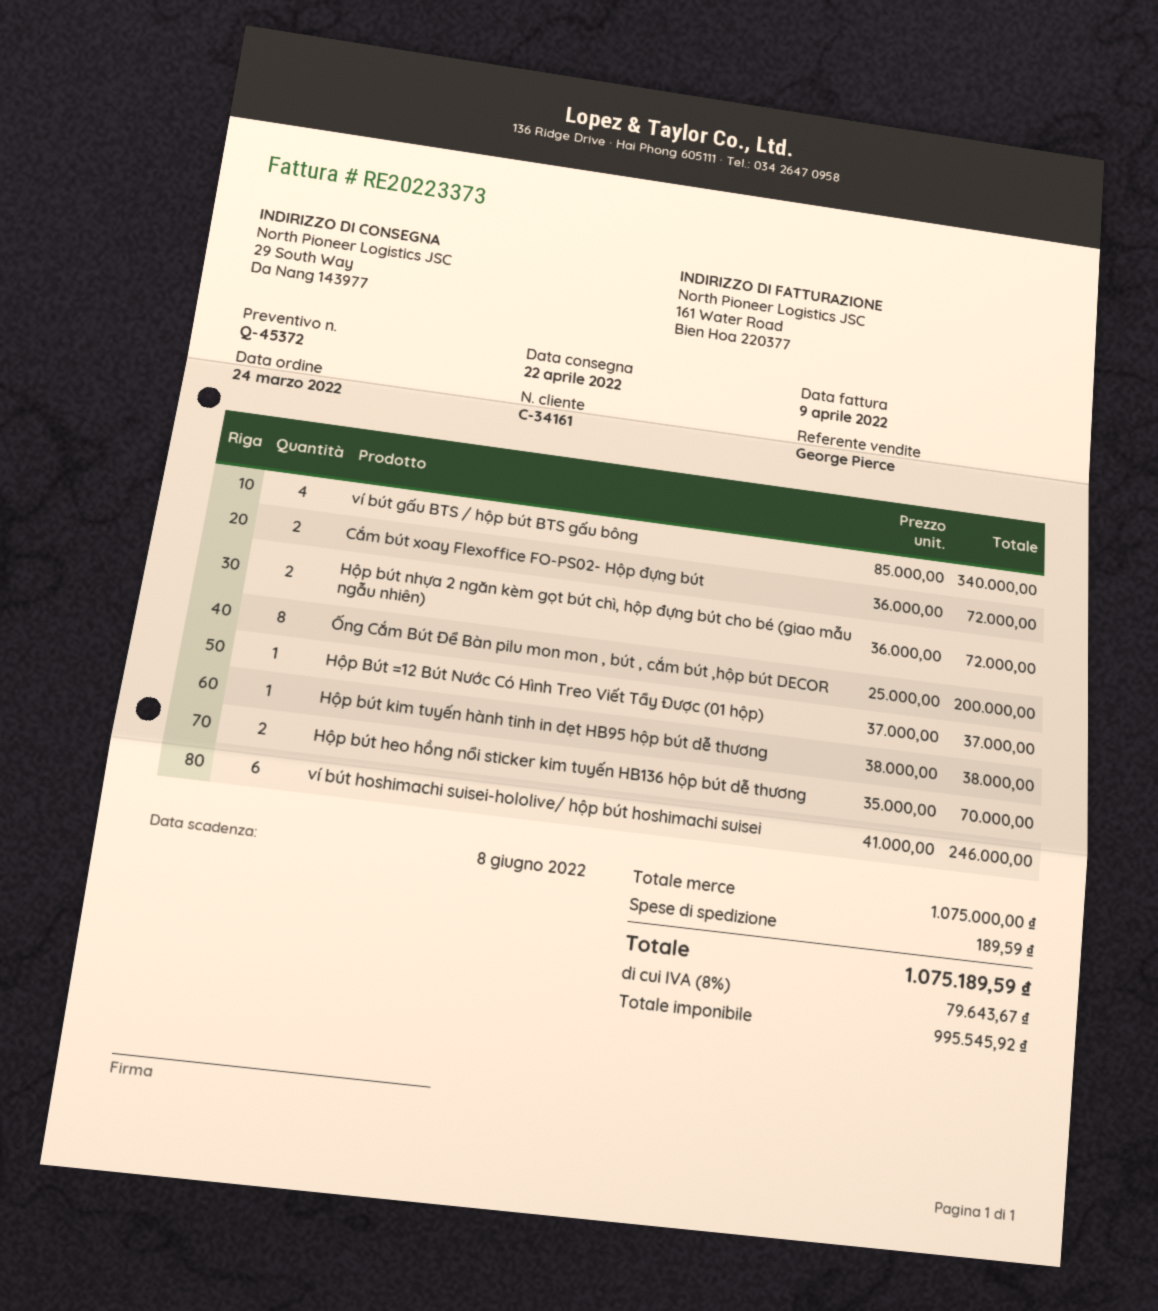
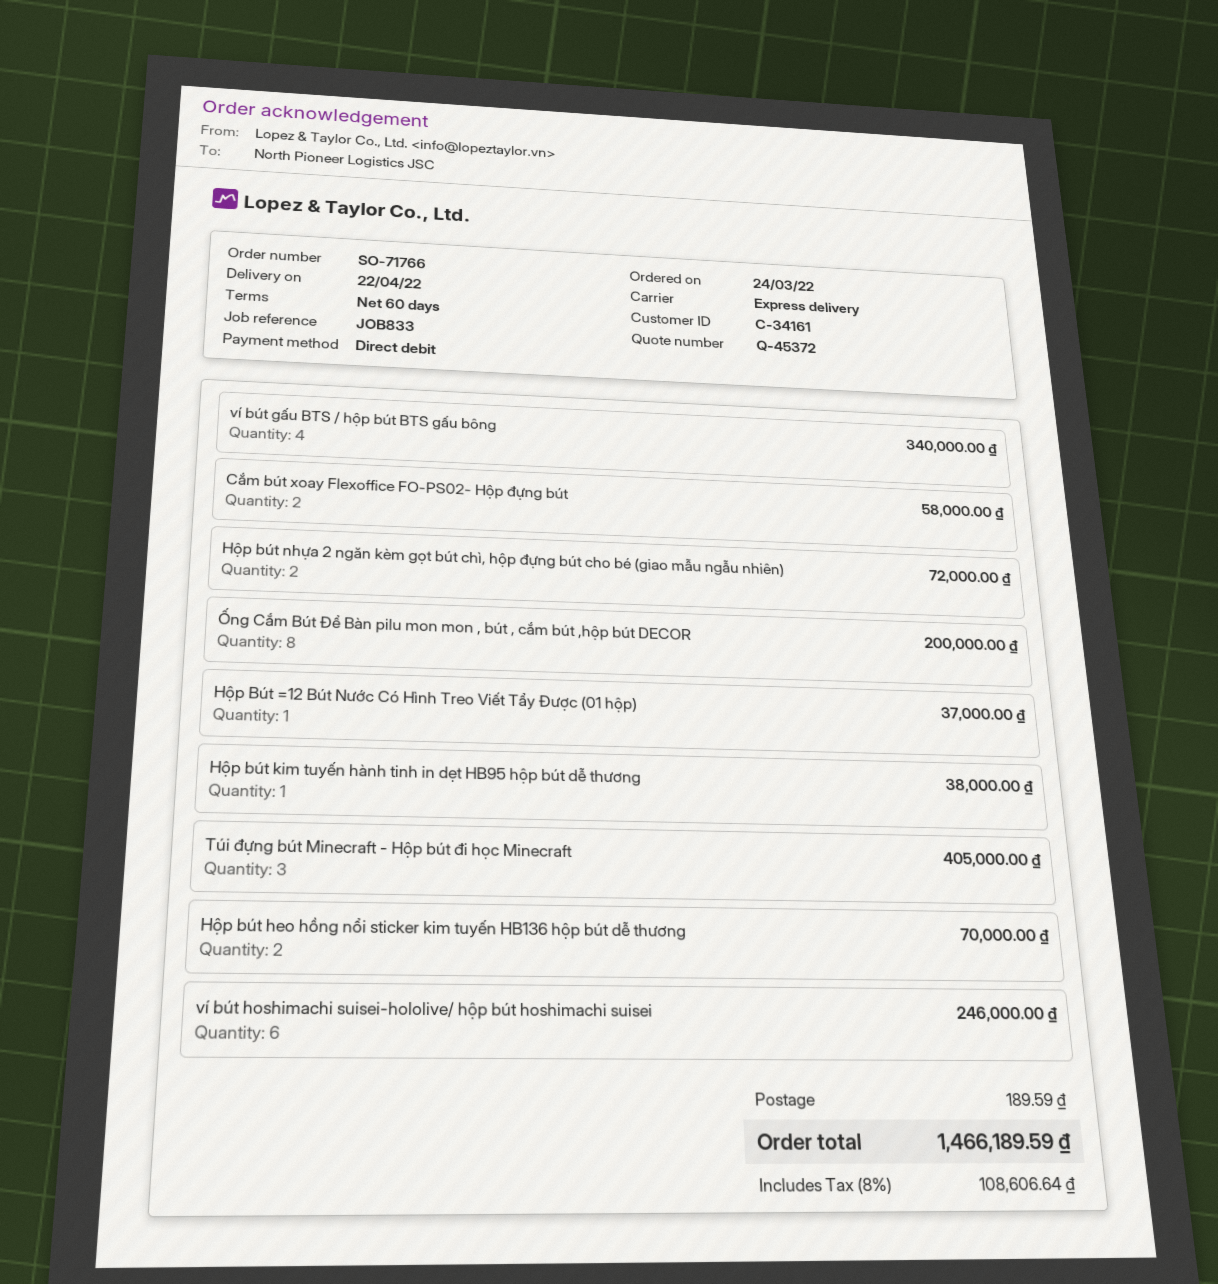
Cắm bút xoay Flexoffice FO-PS02- Hộp đựng bút: 2 for 72000.00 -> 2 for 58000.00
Túi đựng bút Minecraft - Hộp bút đi học Minecraft: none -> 3 for 405000.00
tax: 8% = 79643.67 -> 8% = 108606.64
total: 1075189.59 -> 1466189.59

